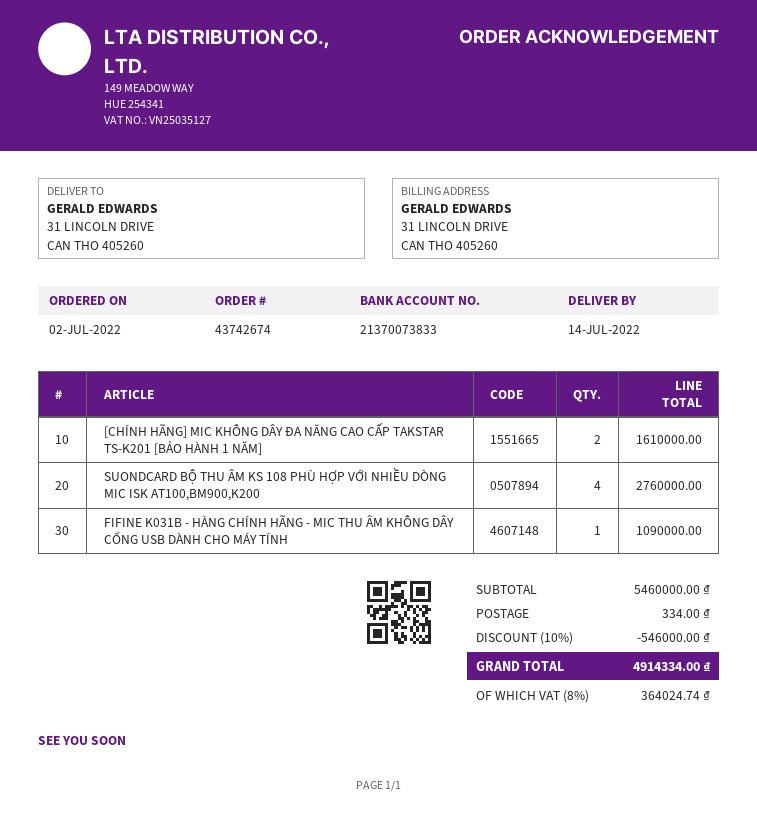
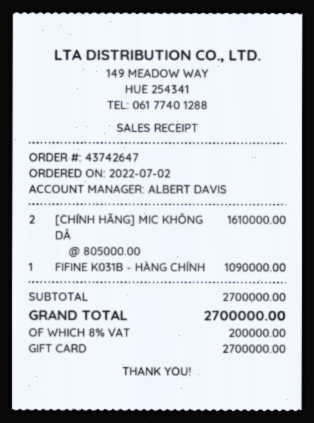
order number: 43742674 -> 43742647
SUONDCARD BỘ THU ÂM KS 108 PHÙ HỢP VỚI NHIỀU DÒNG MIC ISK AT100,BM900,K200: 4 for 2760000.00 -> none
subtotal: 5460000.00 -> 2700000.00
discount: 10% = 546000.00 -> none
shipping: 334.00 -> none
tax: 8% = 364024.74 -> 8% = 200000.00
total: 4914334.00 -> 2700000.00

